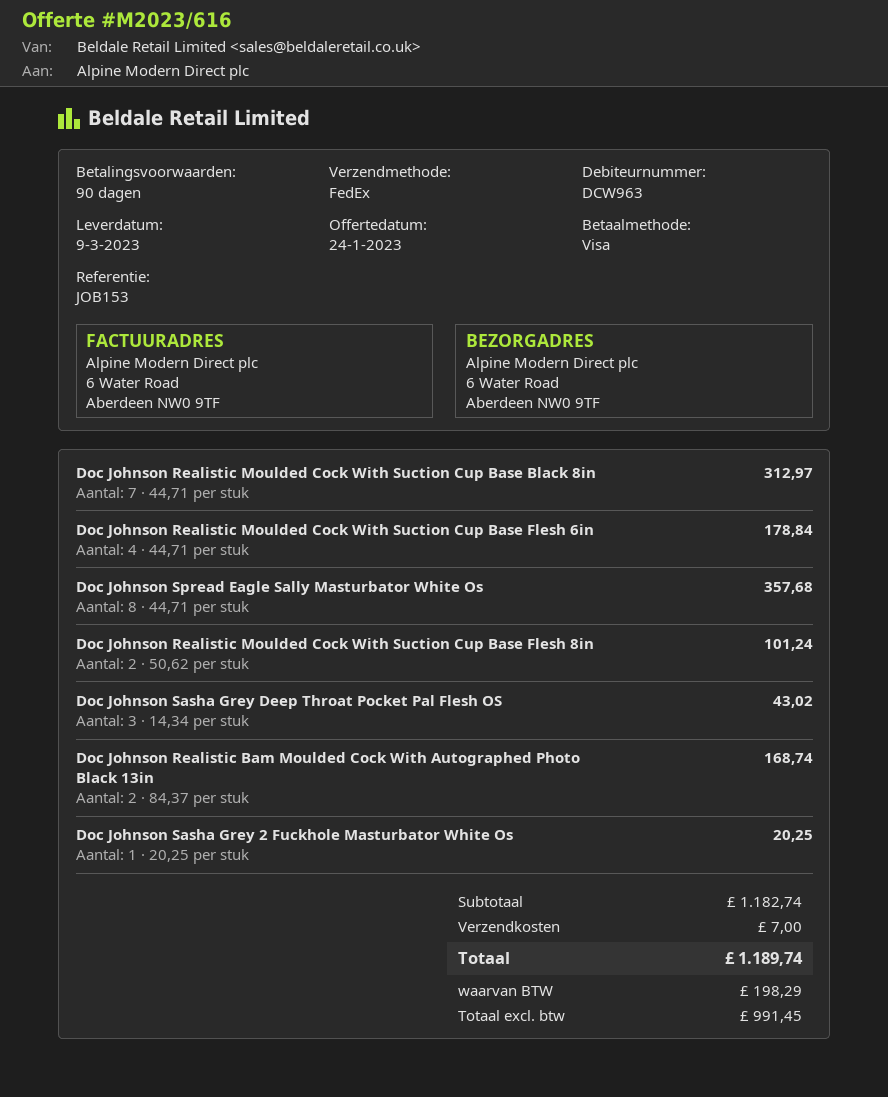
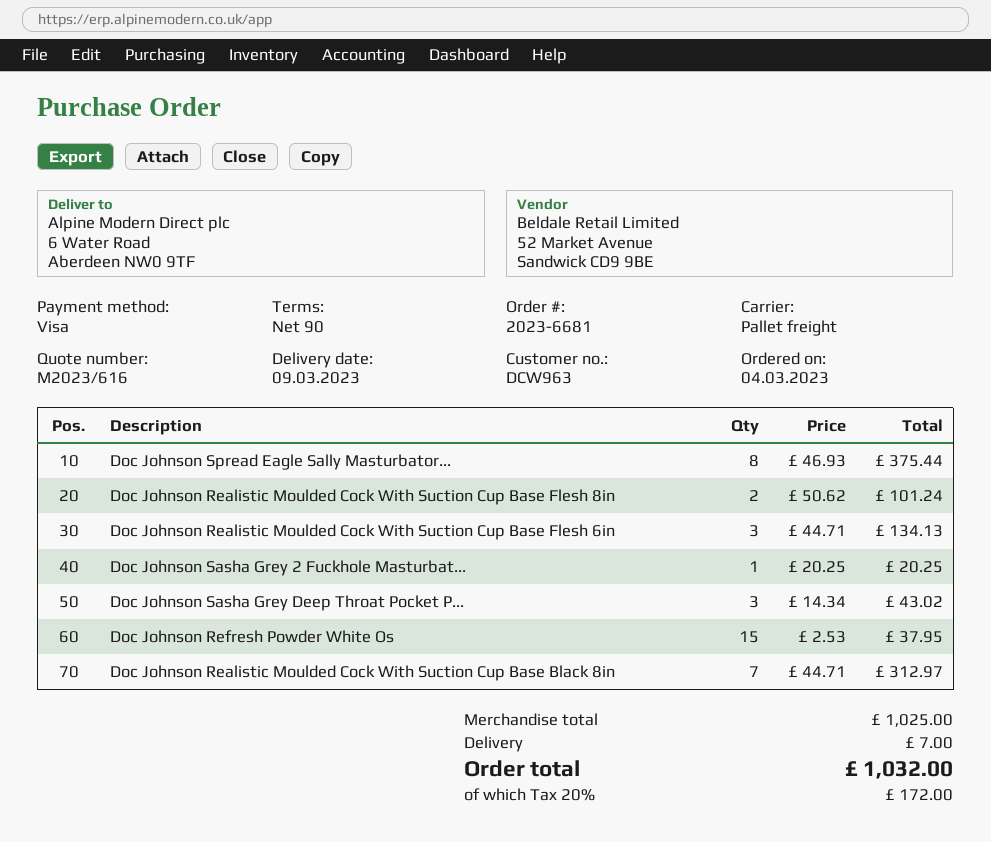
shipping method: FedEx -> pallet freight
Doc Johnson Realistic Moulded Cock With Suction Cup Base Flesh 6in: 4 x 44.71 = 178.84 -> 3 x 44.71 = 134.13
Doc Johnson Spread Eagle Sally Masturbator White Os: 8 x 44.71 = 357.68 -> 8 x 46.93 = 375.44
Doc Johnson Realistic Bam Moulded Cock With Autographed Photo Black 13in: 2 x 84.37 = 168.74 -> none
Doc Johnson Refresh Powder White Os: none -> 15 x 2.53 = 37.95
subtotal: 1182.74 -> 1025.00
tax: 198.29 -> 172.00
total: 1189.74 -> 1032.00

